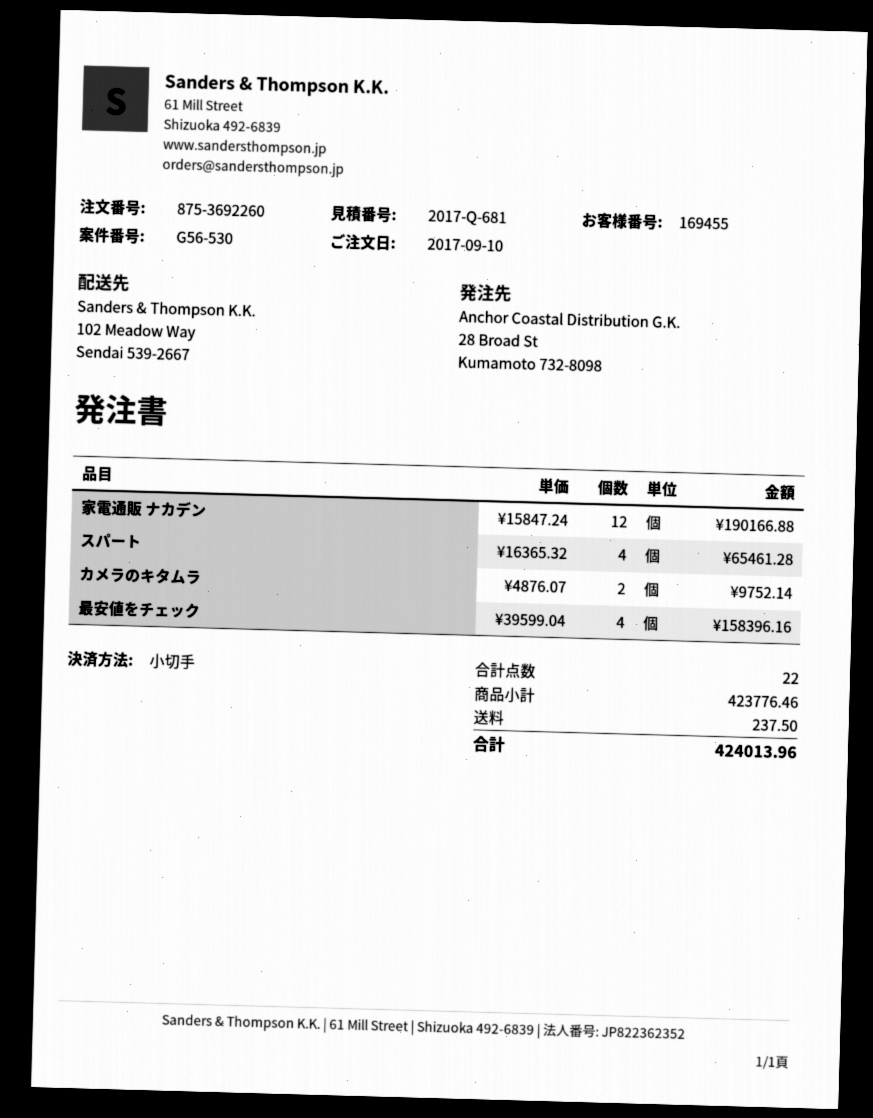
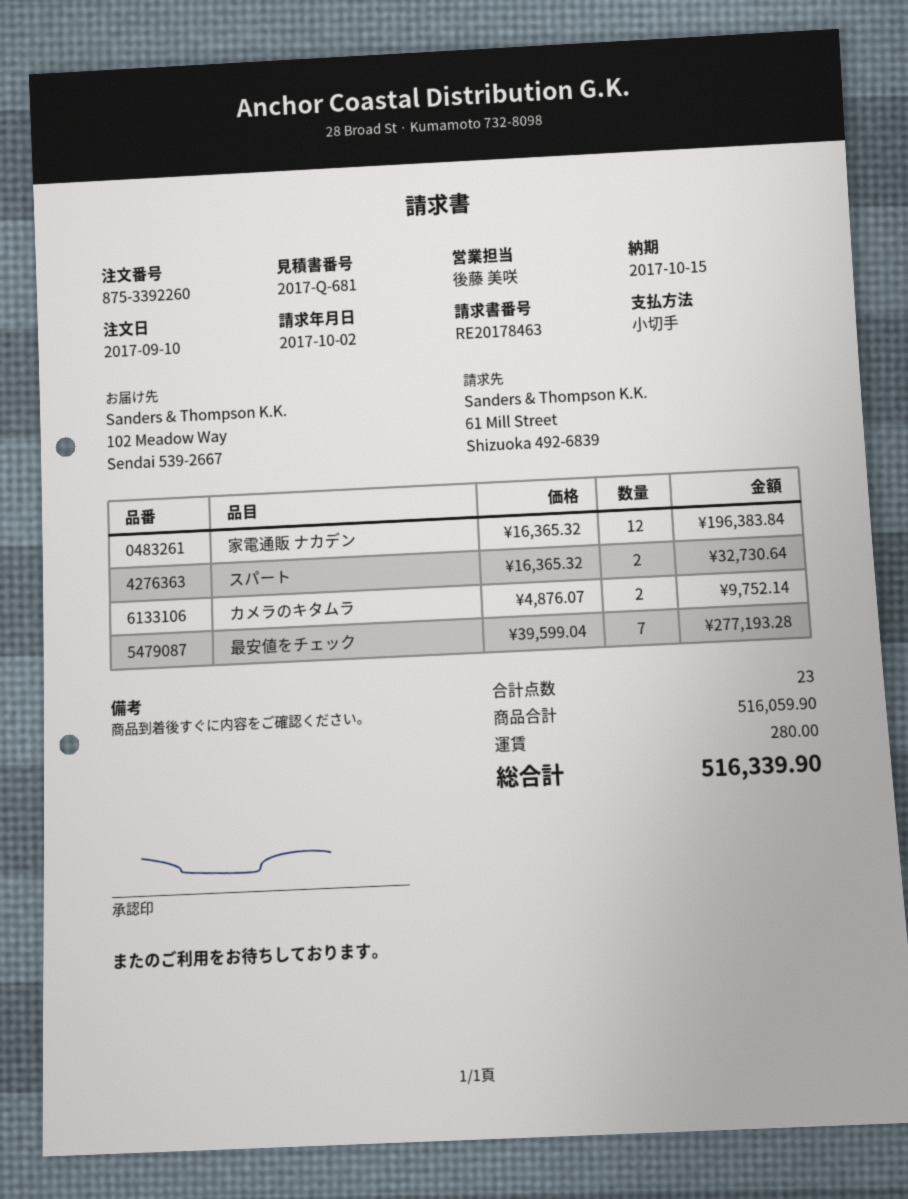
order number: 875-3692260 -> 875-3392260
家電通販 ナカデン: 12 x 15847.24 = 190166.88 -> 12 x 16365.32 = 196383.84
スパート: 4 x 16365.32 = 65461.28 -> 2 x 16365.32 = 32730.64
最安値をチェック: 4 x 39599.04 = 158396.16 -> 7 x 39599.04 = 277193.28
total quantity: 22 -> 23
subtotal: 423776.46 -> 516059.90
shipping: 237.50 -> 280.00
total: 424013.96 -> 516339.90

